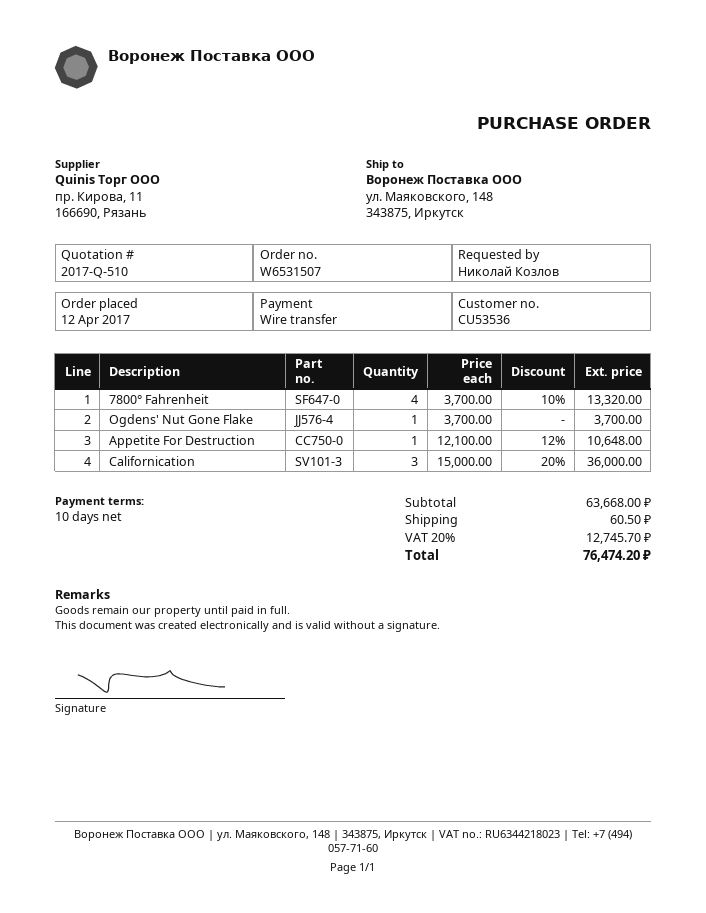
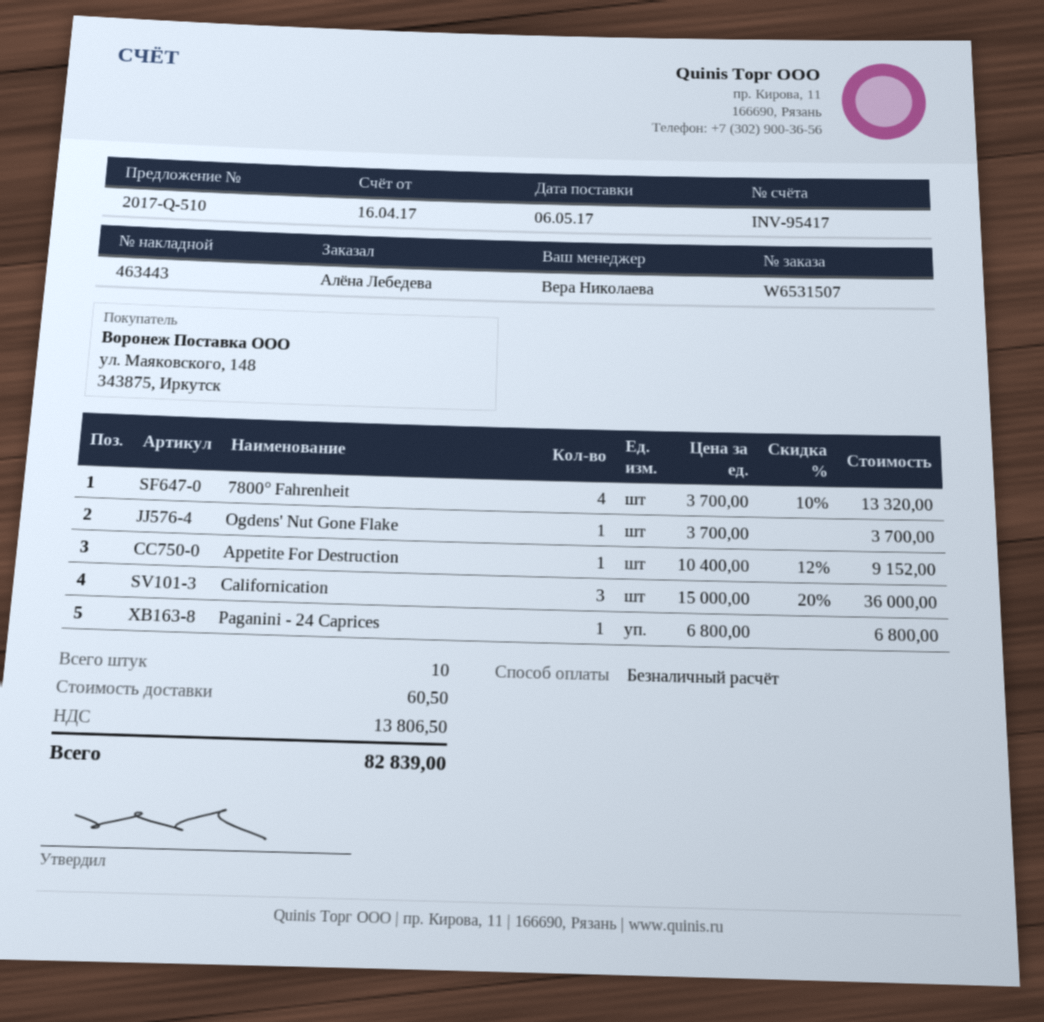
ordered by: Николай Козлов -> Алёна Лебедева
Appetite For Destruction: 1 x 12100.00 - 12% = 10648.00 -> 1 x 10400.00 - 12% = 9152.00
Paganini - 24 Caprices: none -> 1 x 6800.00 = 6800.00
tax: 12745.70 -> 13806.50
total: 76474.20 -> 82839.00

